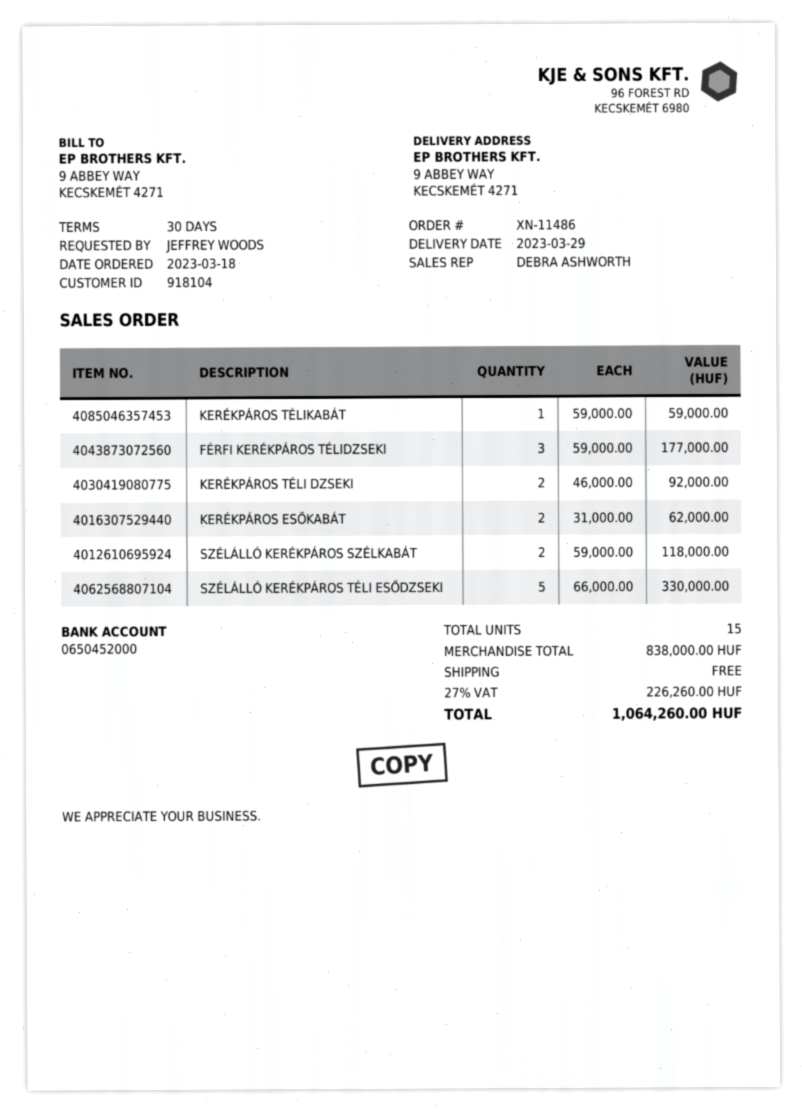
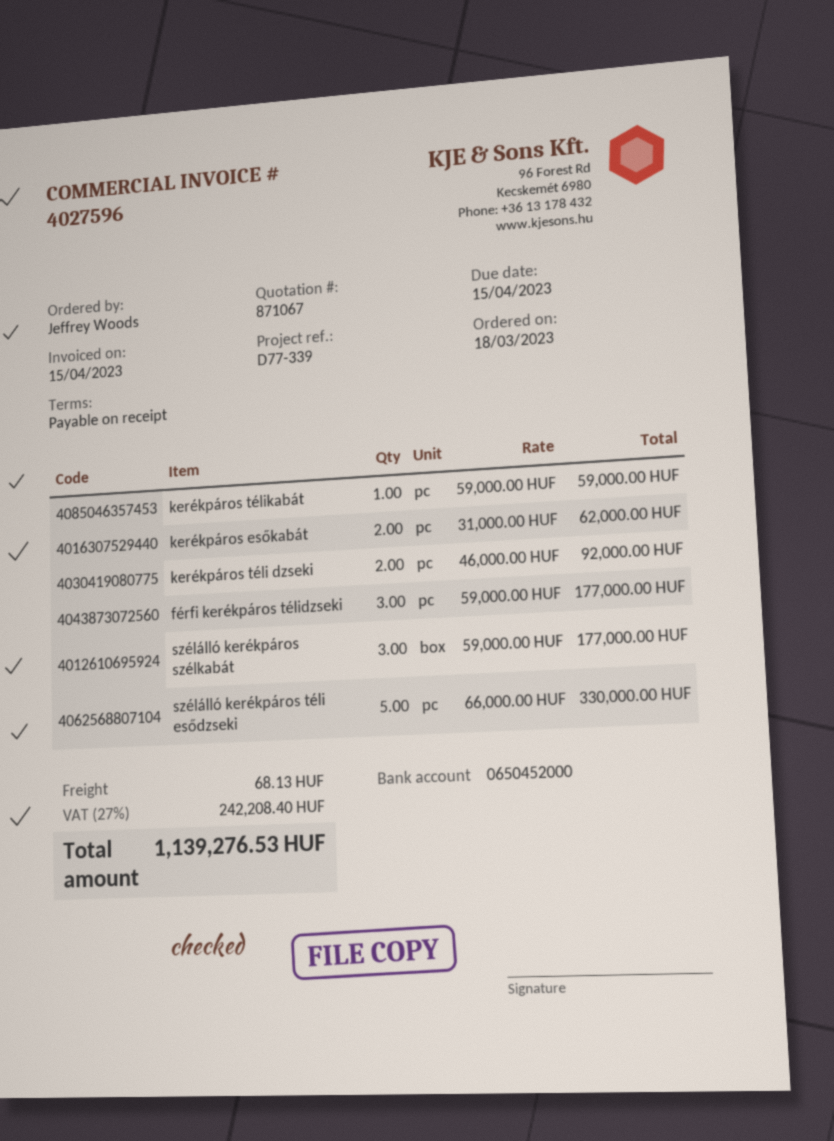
payment terms: 30 days -> on receipt
SZÉLÁLLÓ KERÉKPÁROS SZÉLKABÁT: 2 x 59000.00 = 118000.00 -> 3 x 59000.00 = 177000.00
shipping: 0.00 -> 68.13
tax: 27% = 226260.00 -> 27% = 242208.40
total: 1064260.00 -> 1139276.53

